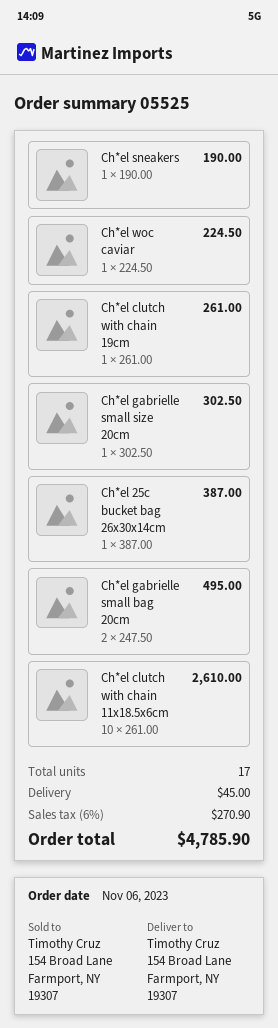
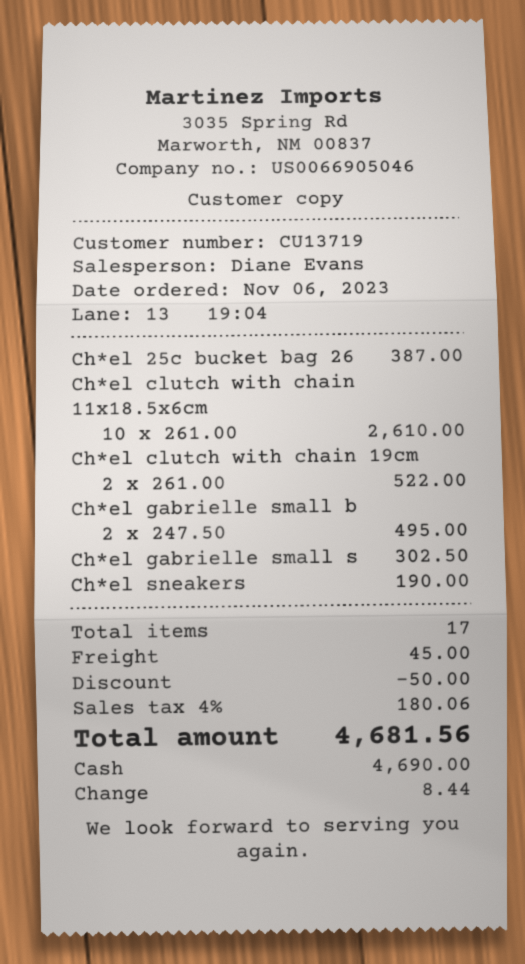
Ch*el woc caviar: 1 x 224.50 = 224.50 -> none
Ch*el clutch with chain 19cm: 1 x 261.00 = 261.00 -> 2 x 261.00 = 522.00
discount: none -> 50.00
tax: 6% = 270.90 -> 4% = 180.06
total: 4785.90 -> 4681.56

